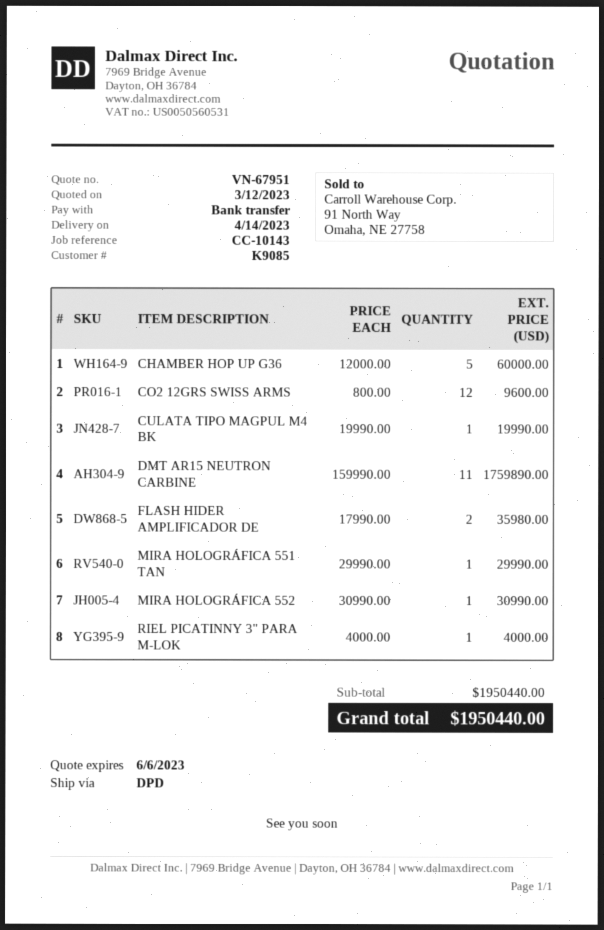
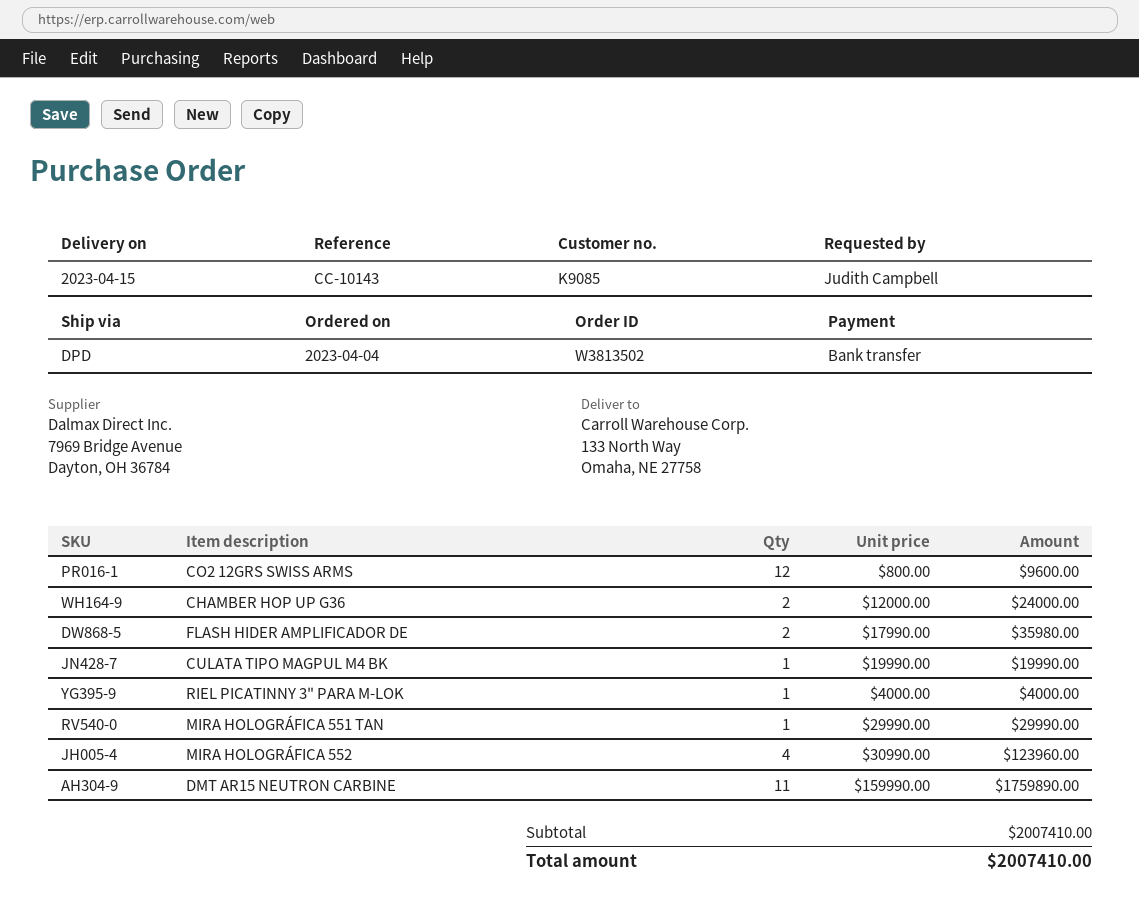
delivery date: 2023-04-14 -> 2023-04-15
CHAMBER HOP UP G36: 5 x 12000.00 = 60000.00 -> 2 x 12000.00 = 24000.00
MIRA HOLOGRÁFICA 552: 1 x 30990.00 = 30990.00 -> 4 x 30990.00 = 123960.00
subtotal: 1950440.00 -> 2007410.00
total: 1950440.00 -> 2007410.00

